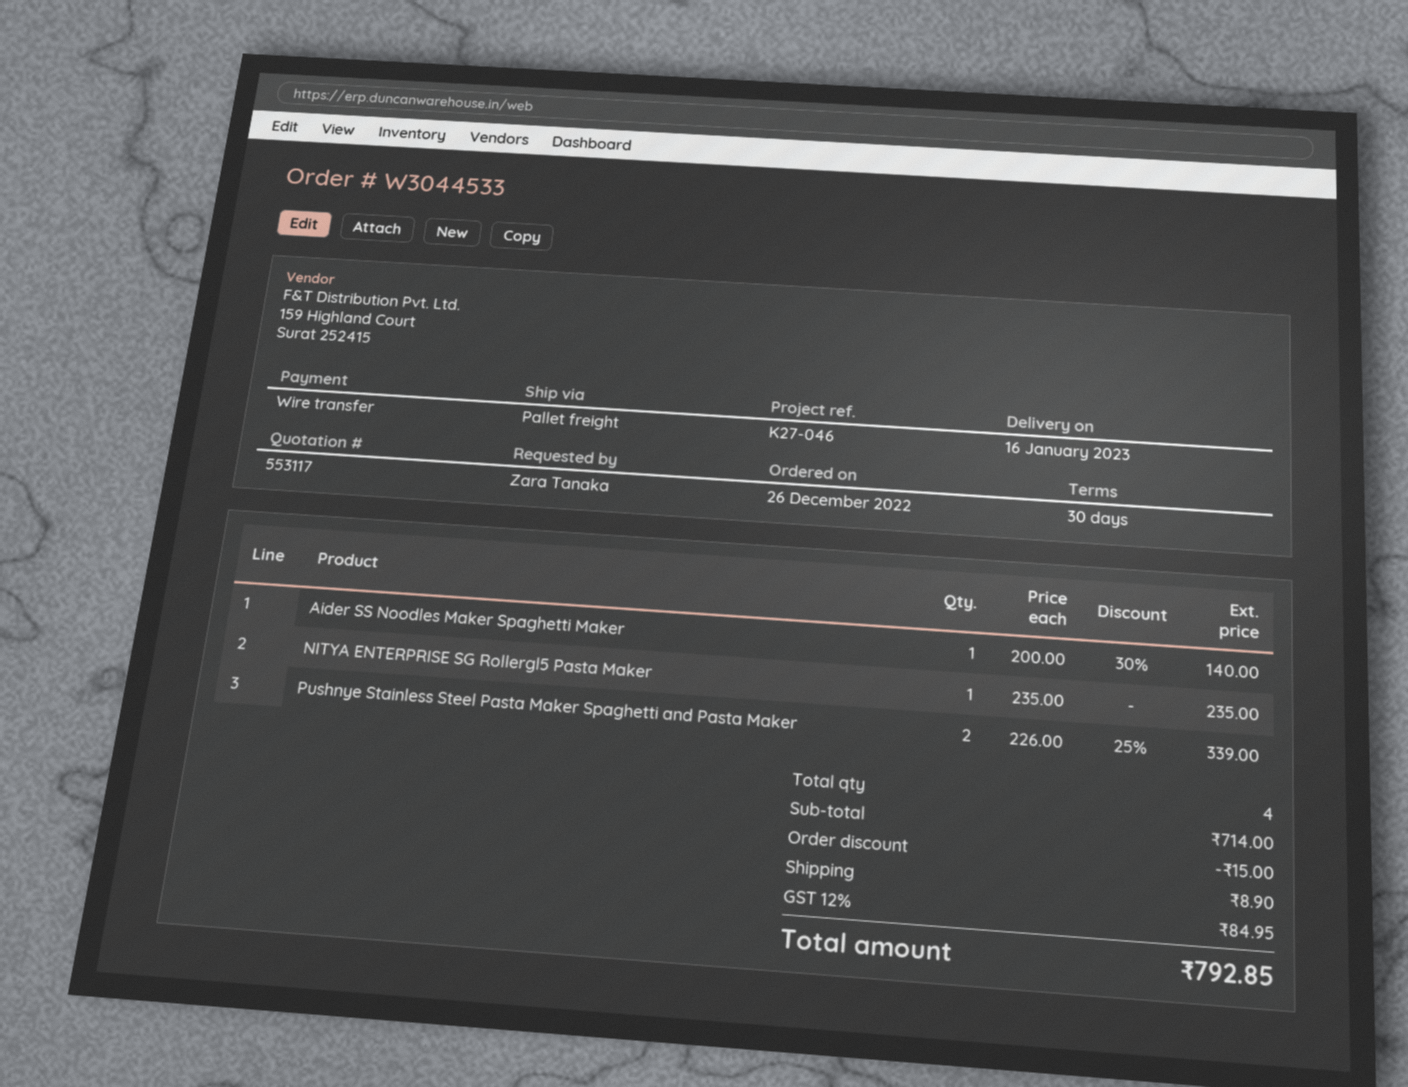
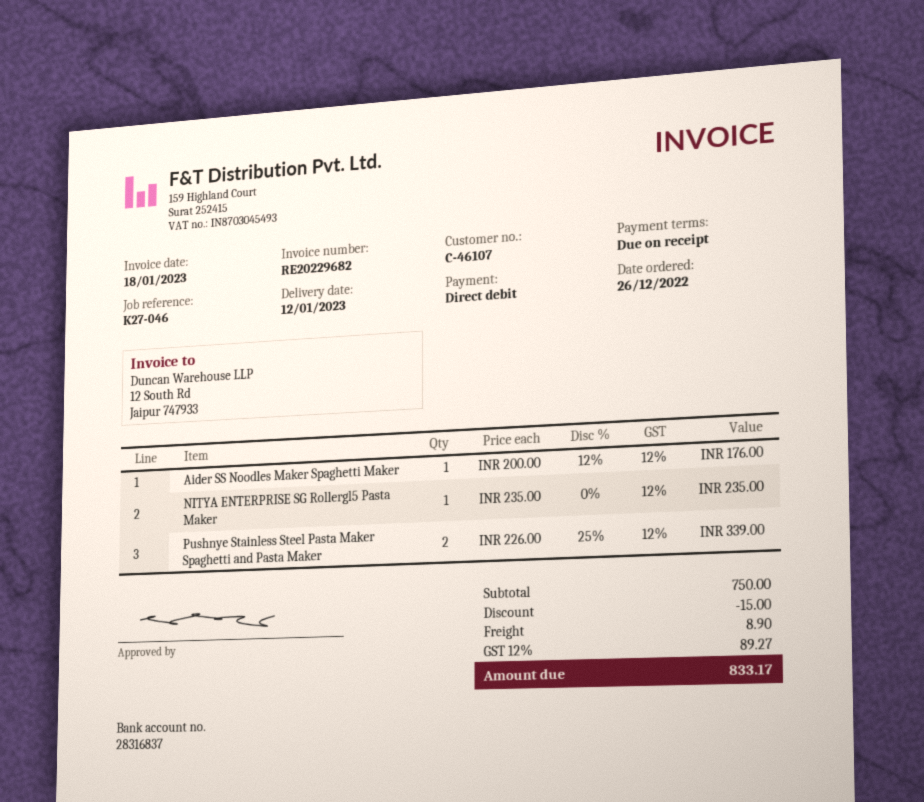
delivery date: 2023-01-16 -> 2023-01-12
payment terms: 30 days -> on receipt
payment method: bank transfer -> direct debit
Aider SS Noodles Maker Spaghetti Maker: 1 x 200.00 - 30% = 140.00 -> 1 x 200.00 - 12% = 176.00
subtotal: 714.00 -> 750.00
tax: 12% = 84.95 -> 12% = 89.27
total: 792.85 -> 833.17

